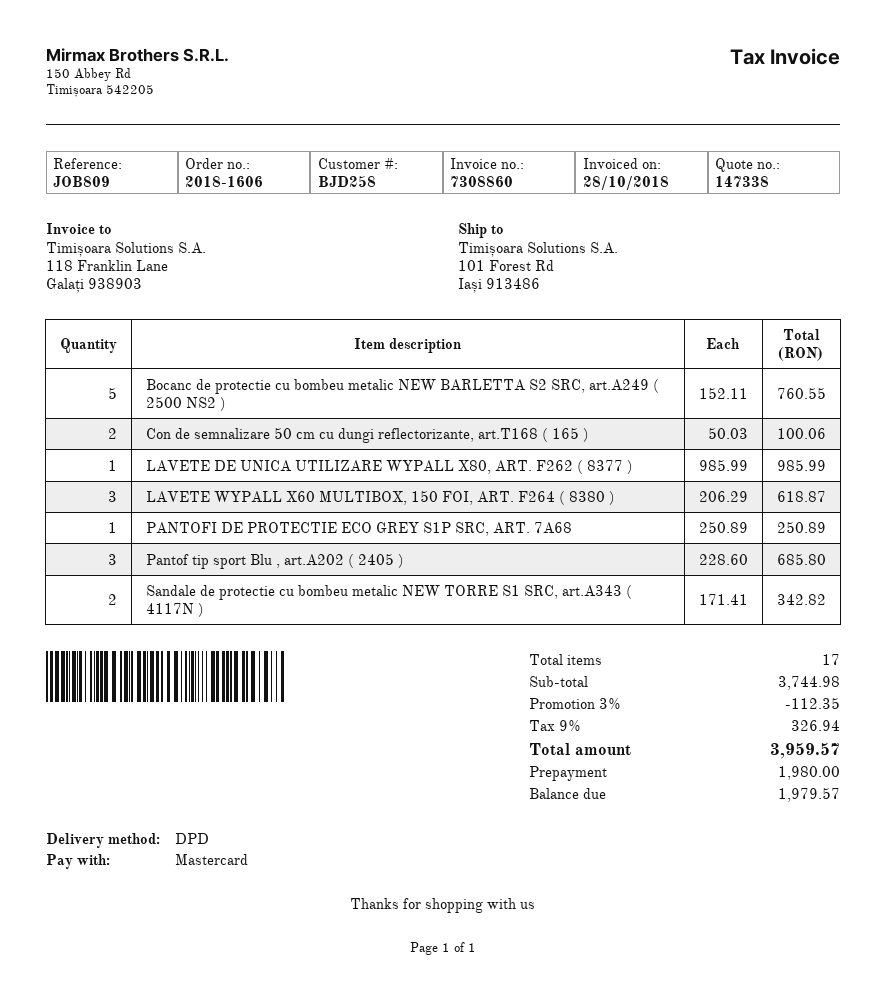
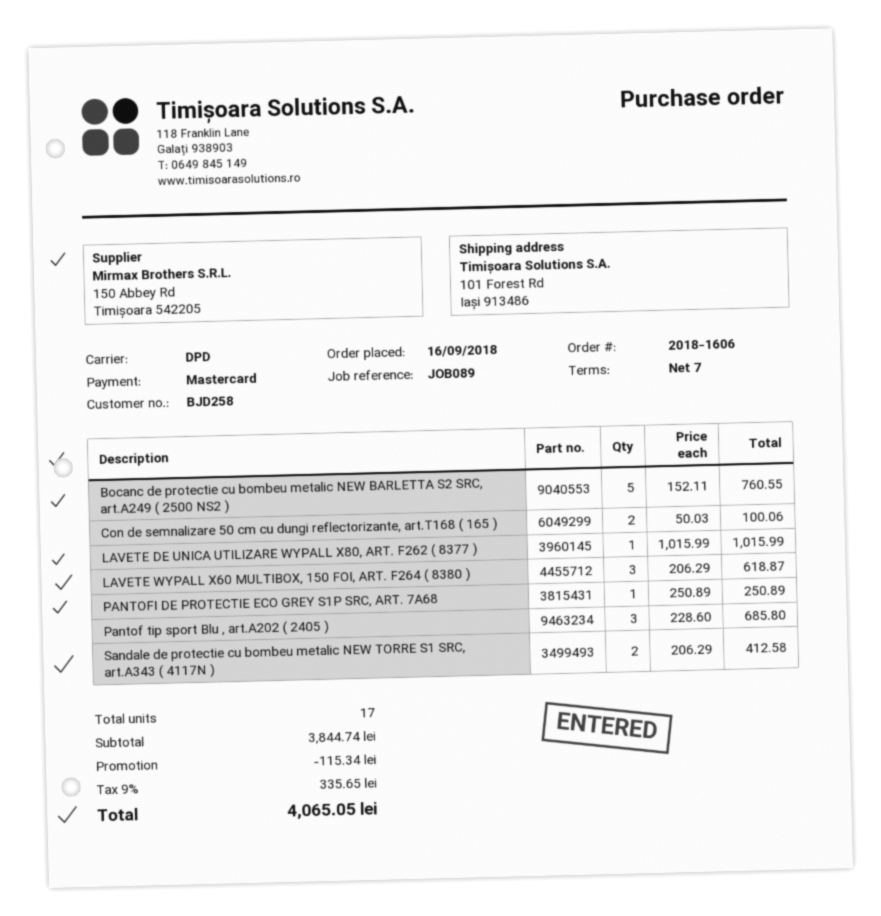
reference: JOB809 -> JOB089
LAVETE DE UNICA UTILIZARE WYPALL X80, ART. F262 ( 8377 ): 1 x 985.99 = 985.99 -> 1 x 1015.99 = 1015.99
Sandale de protectie cu bombeu metalic NEW TORRE S1 SRC, art.A343 ( 4117N ): 2 x 171.41 = 342.82 -> 2 x 206.29 = 412.58
subtotal: 3744.98 -> 3844.74
discount: 112.35 -> 115.34
tax: 9% = 326.94 -> 9% = 335.65
total: 3959.57 -> 4065.05

